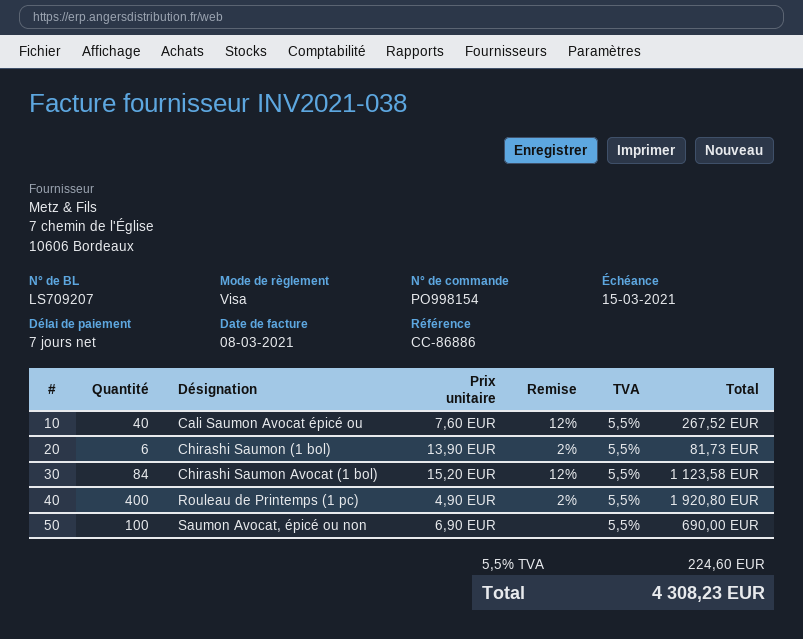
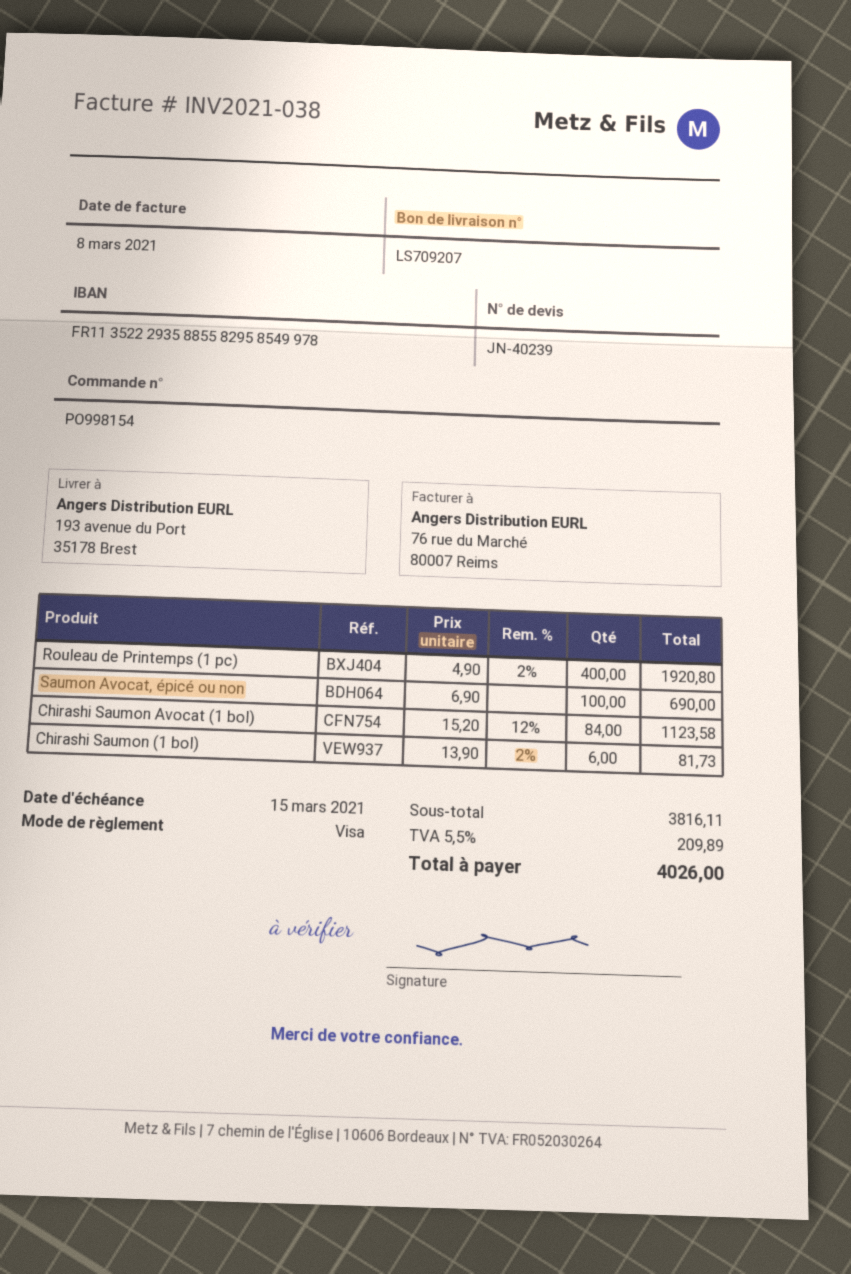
Cali Saumon Avocat épicé ou: 40 x 7.60 - 12% = 267.52 -> none
tax: 5.5% = 224.60 -> 5.5% = 209.89
total: 4308.23 -> 4026.00

